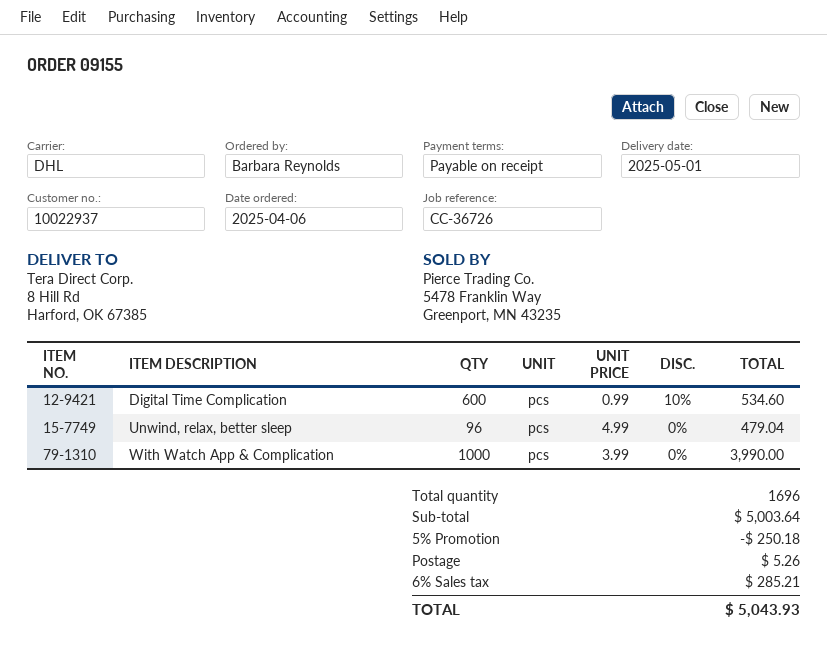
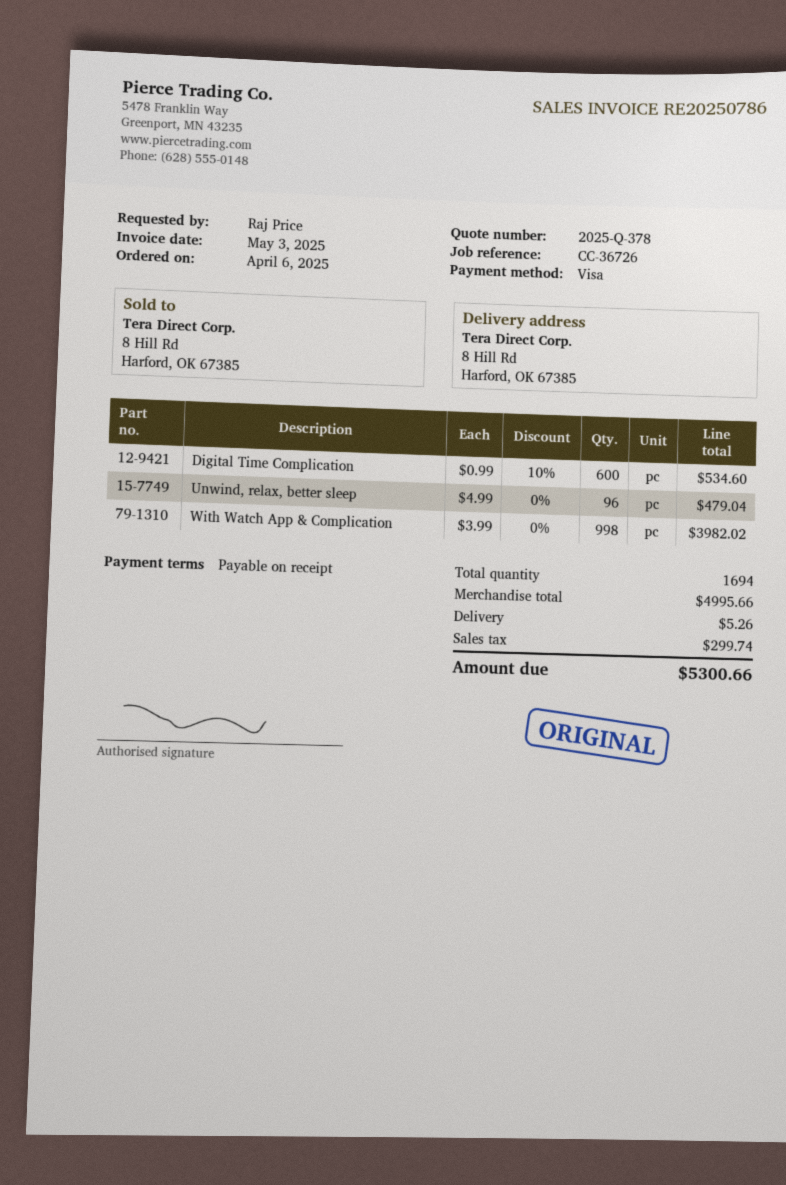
ordered by: Barbara Reynolds -> Raj Price
With Watch App & Complication: 1000 x 3.99 = 3990.00 -> 998 x 3.99 = 3982.02
total quantity: 1696 -> 1694
subtotal: 5003.64 -> 4995.66
discount: 5% = 250.18 -> none
tax: 285.21 -> 299.74
total: 5043.93 -> 5300.66

